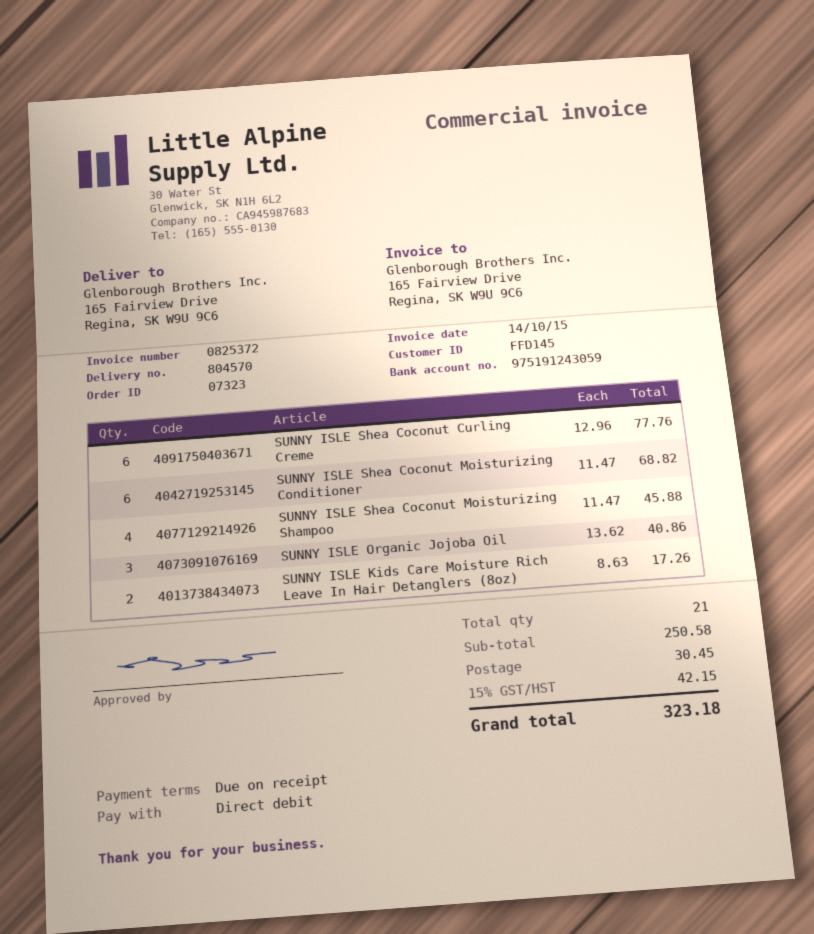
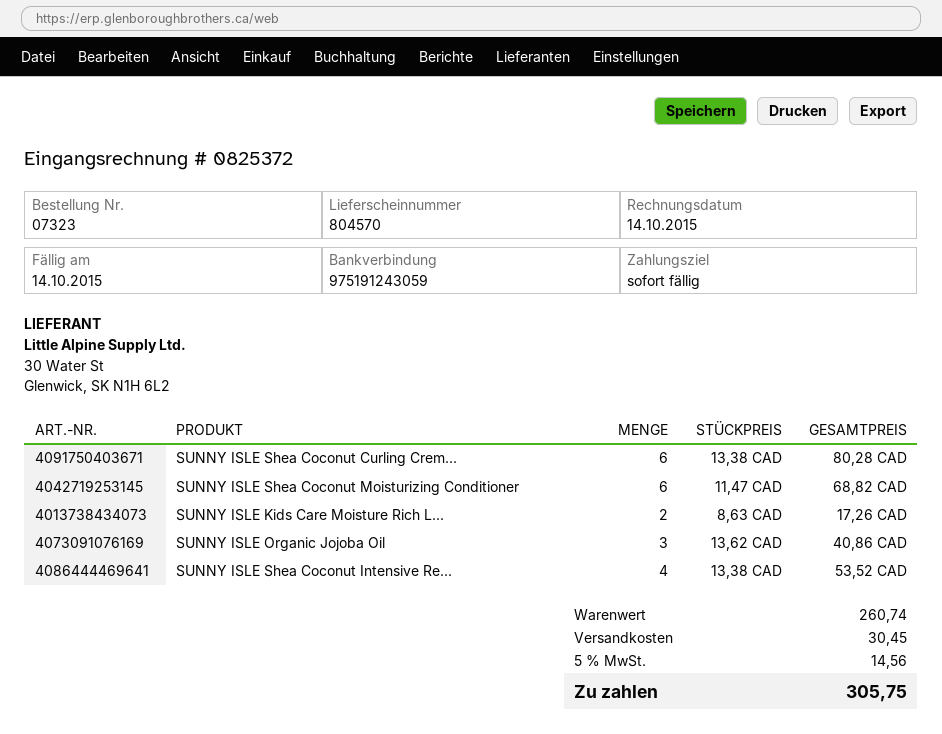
SUNNY ISLE Shea Coconut Curling Creme: 6 x 12.96 = 77.76 -> 6 x 13.38 = 80.28
SUNNY ISLE Shea Coconut Moisturizing Shampoo: 4 x 11.47 = 45.88 -> none
SUNNY ISLE Shea Coconut Intensive Re...: none -> 4 x 13.38 = 53.52
subtotal: 250.58 -> 260.74
tax: 15% = 42.15 -> 5% = 14.56
total: 323.18 -> 305.75

